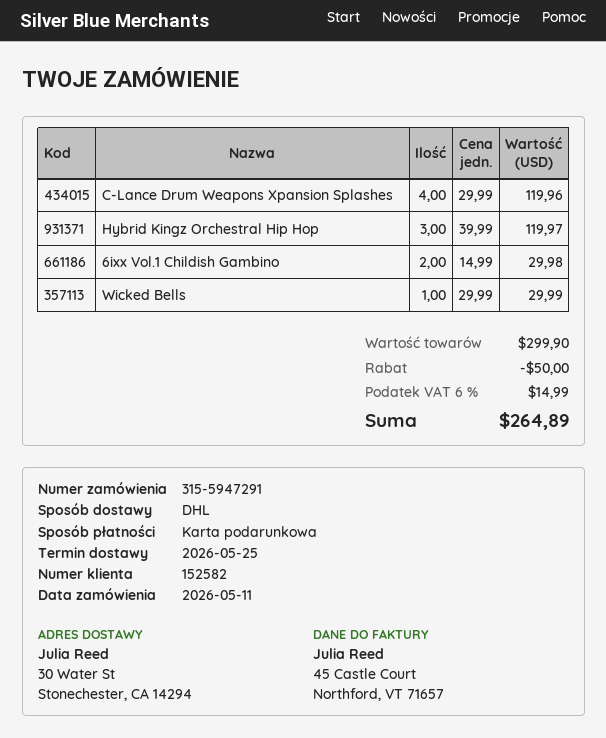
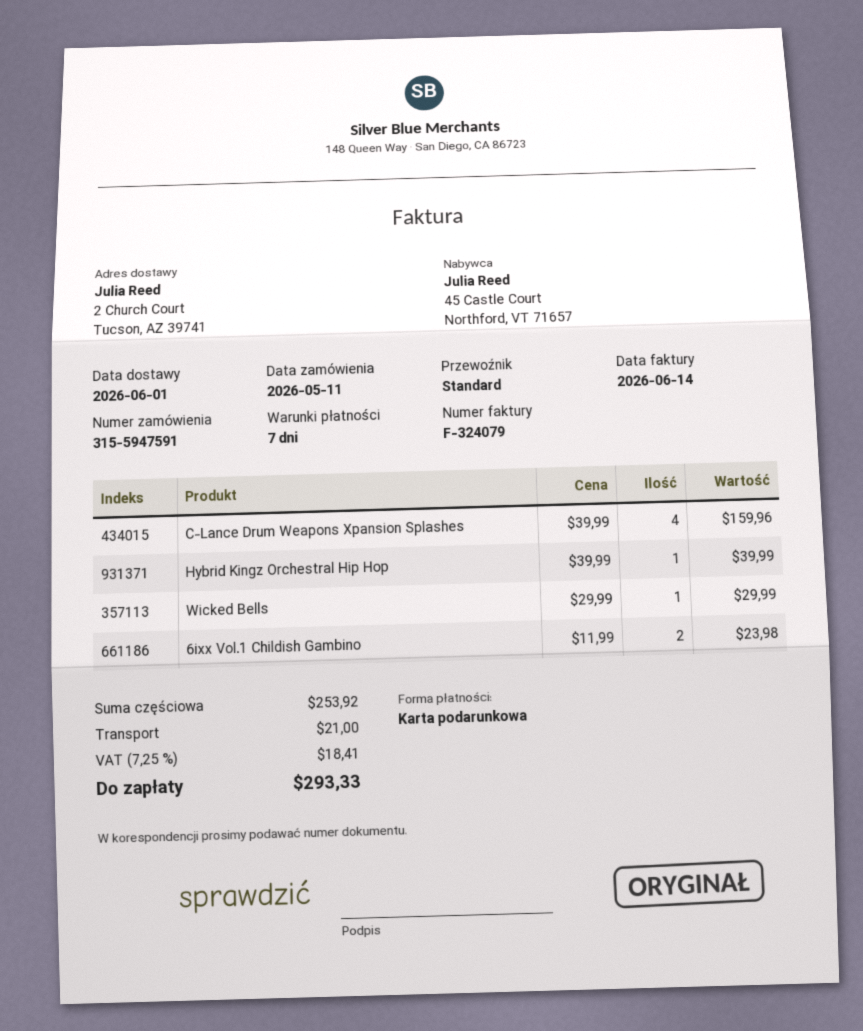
order number: 315-5947291 -> 315-5947591
delivery date: 2026-05-25 -> 2026-06-01
shipping method: DHL -> standard
ship to: 30 Water St, Stonechester, CA 14294 -> 2 Church Court, Tucson, AZ 39741
C-Lance Drum Weapons Xpansion Splashes: 4 x 29.99 = 119.96 -> 4 x 39.99 = 159.96
Hybrid Kingz Orchestral Hip Hop: 3 x 39.99 = 119.97 -> 1 x 39.99 = 39.99
6ixx Vol.1 Childish Gambino: 2 x 14.99 = 29.98 -> 2 x 11.99 = 23.98
subtotal: 299.90 -> 253.92
discount: 50.00 -> none
shipping: none -> 21.00
tax: 6% = 14.99 -> 7.25% = 18.41
total: 264.89 -> 293.33

